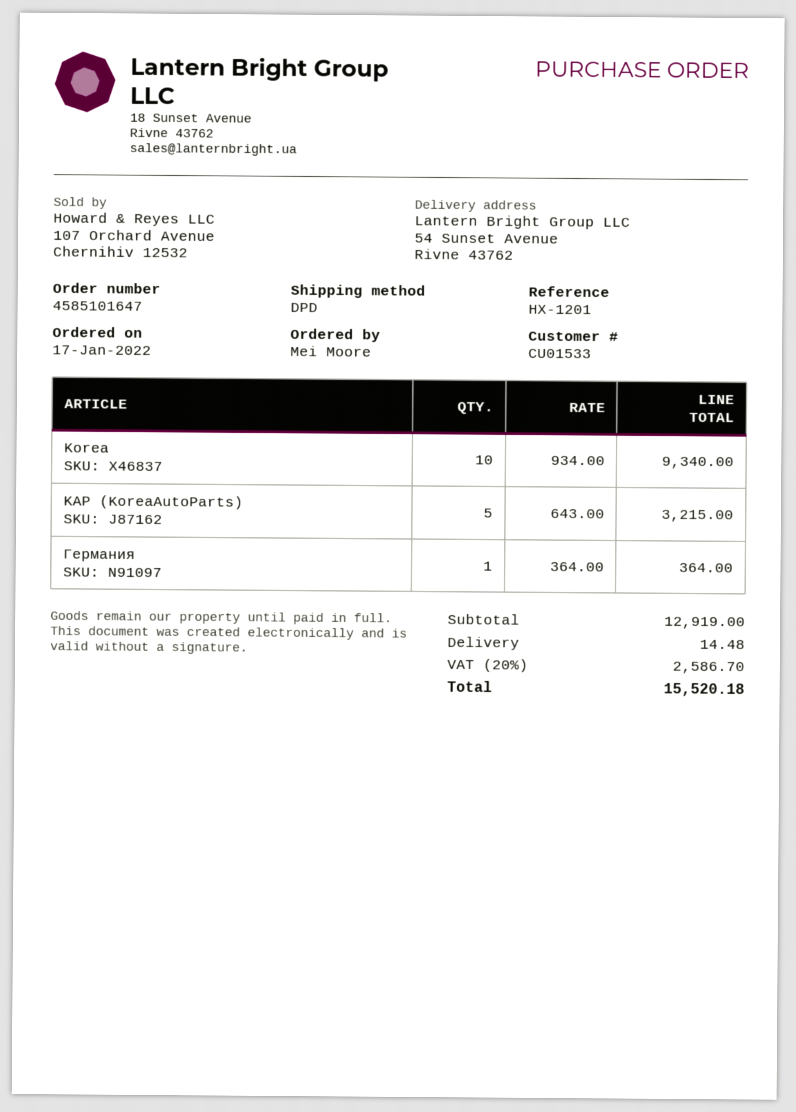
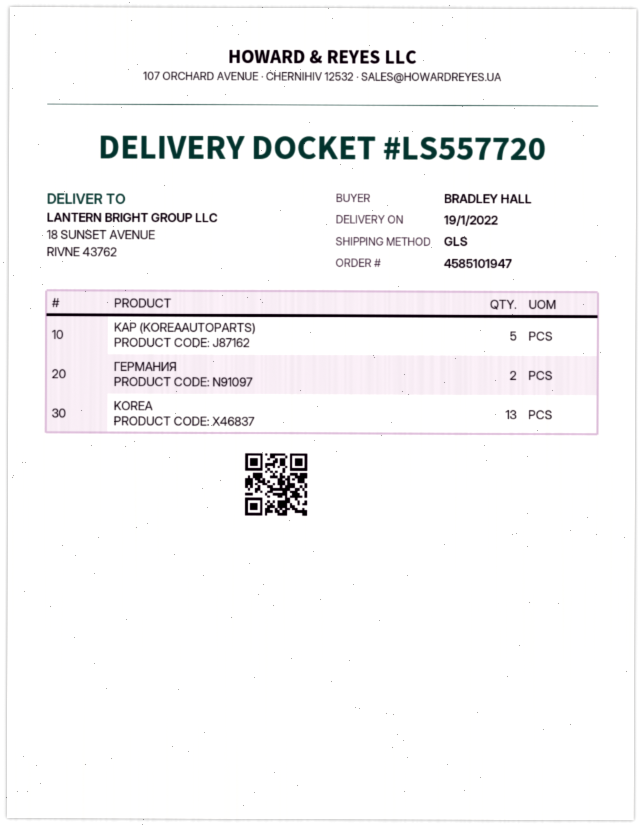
order number: 4585101647 -> 4585101947
ordered by: Mei Moore -> BRADLEY HALL
shipping method: DPD -> GLS
ship to: 54 Sunset Avenue, Rivne 43762 -> 18 SUNSET AVENUE, RIVNE 43762
Korea: 10 -> 13
Германия: 1 -> 2

